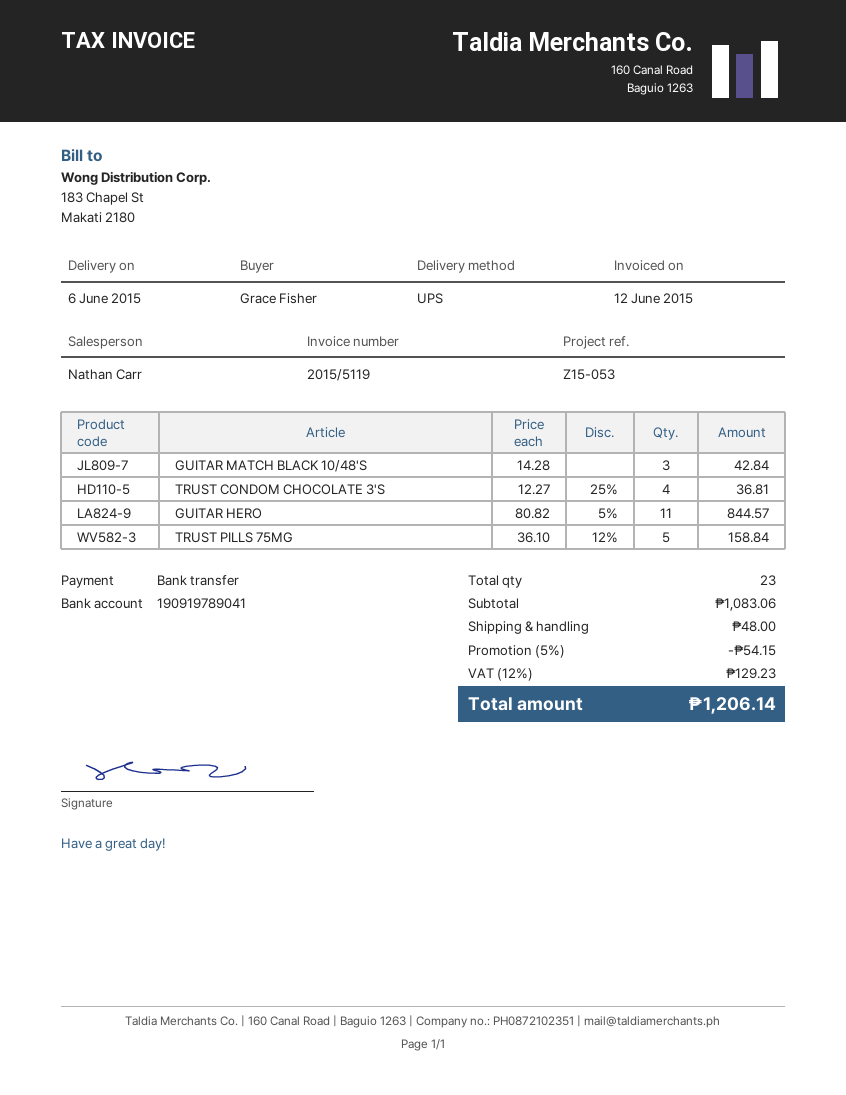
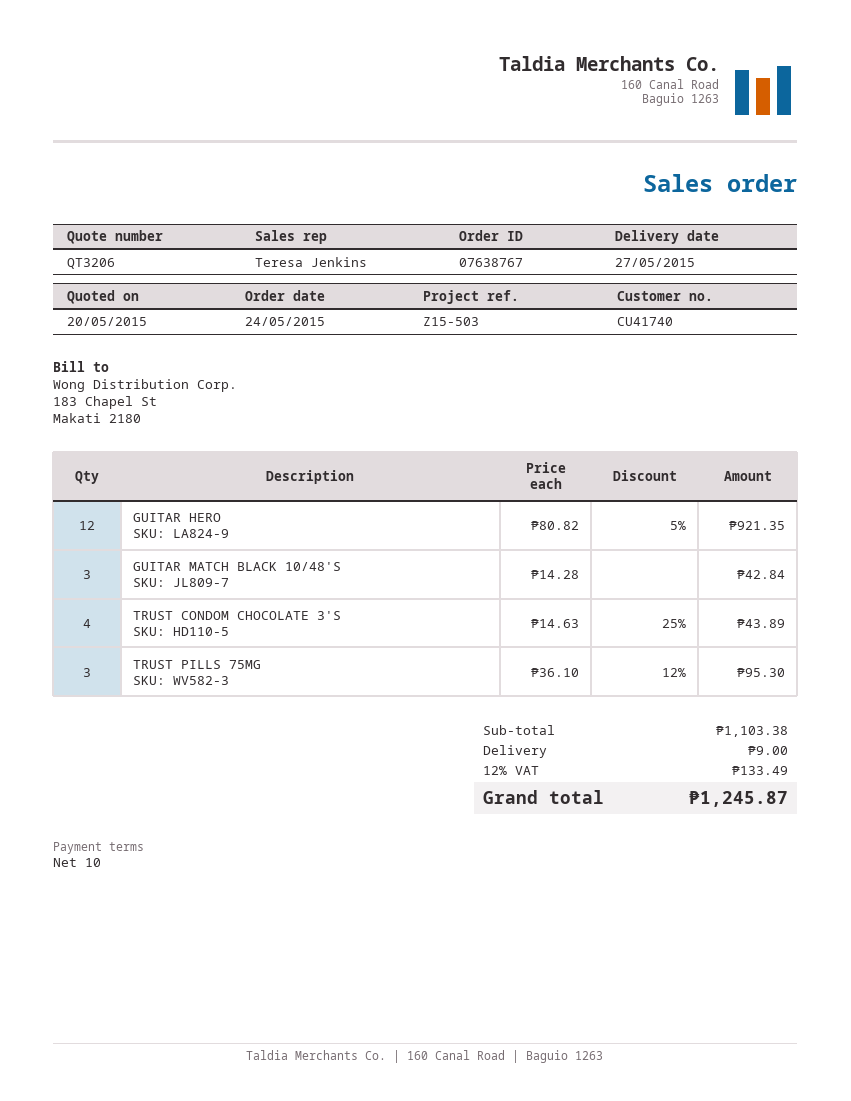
delivery date: 2015-06-06 -> 2015-05-27
reference: Z15-053 -> Z15-503
sales rep: Nathan Carr -> Teresa Jenkins
TRUST CONDOM CHOCOLATE 3'S: 4 x 12.27 - 25% = 36.81 -> 4 x 14.63 - 25% = 43.89
GUITAR HERO: 11 x 80.82 - 5% = 844.57 -> 12 x 80.82 - 5% = 921.35
TRUST PILLS 75MG: 5 x 36.10 - 12% = 158.84 -> 3 x 36.10 - 12% = 95.30
subtotal: 1083.06 -> 1103.38
discount: 5% = 54.15 -> none
shipping: 48.00 -> 9.00
tax: 12% = 129.23 -> 12% = 133.49
total: 1206.14 -> 1245.87

